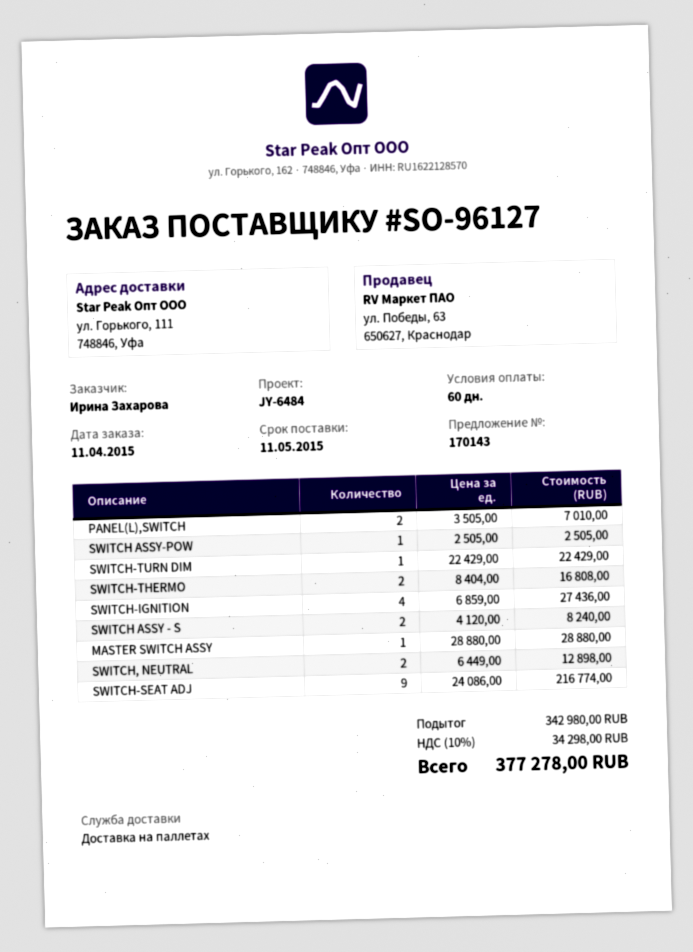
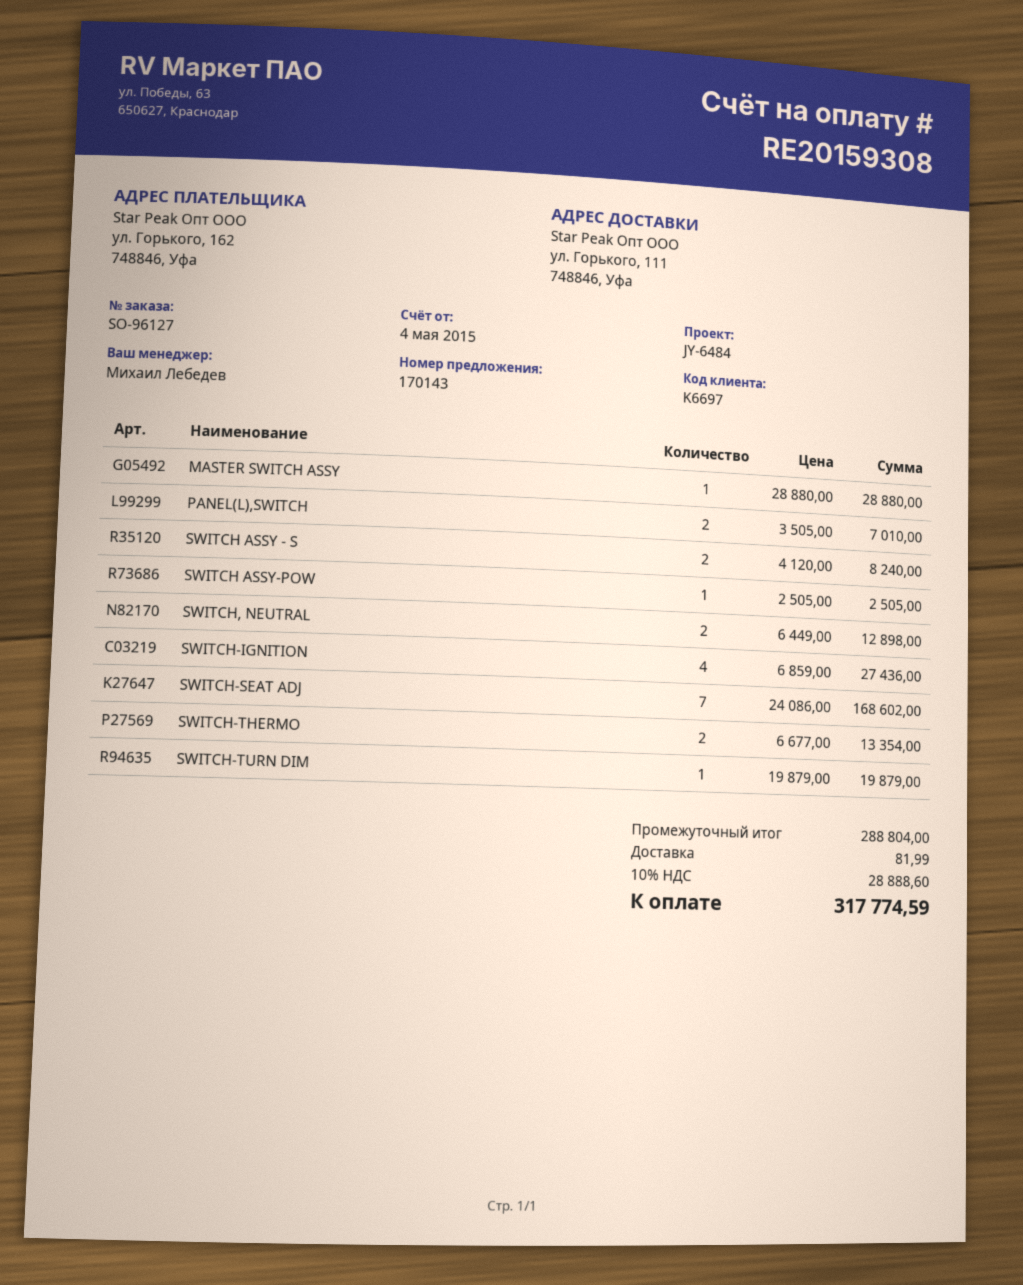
SWITCH-TURN DIM: 1 x 22429.00 = 22429.00 -> 1 x 19879.00 = 19879.00
SWITCH-THERMO: 2 x 8404.00 = 16808.00 -> 2 x 6677.00 = 13354.00
SWITCH-SEAT ADJ: 9 x 24086.00 = 216774.00 -> 7 x 24086.00 = 168602.00
subtotal: 342980.00 -> 288804.00
shipping: none -> 81.99
tax: 10% = 34298.00 -> 10% = 28888.60
total: 377278.00 -> 317774.59

